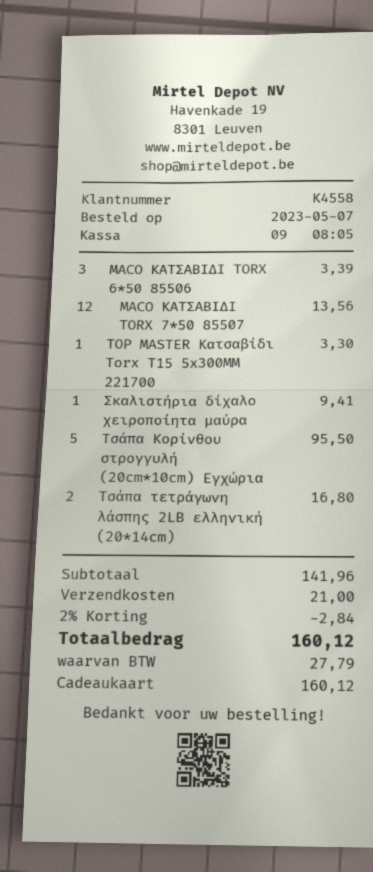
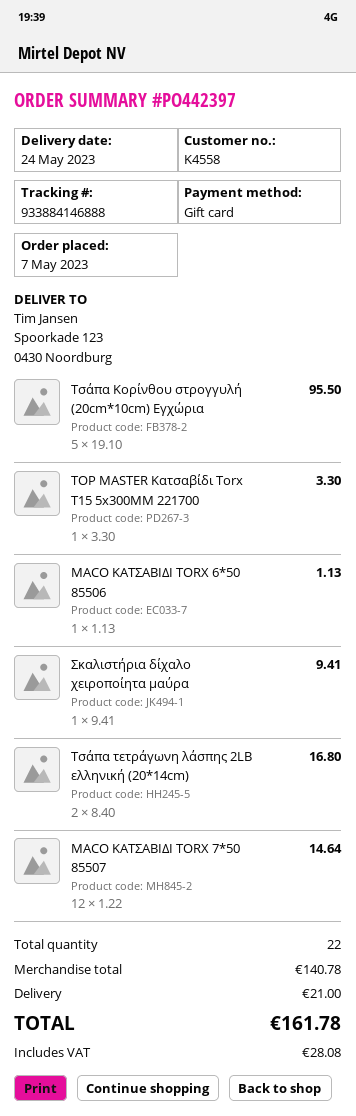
MACO ΚΑΤΣΑΒΙΔΙ ΤΟRΧ 6*50 85506: 3 for 3.39 -> 1 for 1.13
MACO ΚΑΤΣΑΒΙΔΙ ΤΟRΧ 7*50 85507: 12 for 13.56 -> 12 for 14.64
subtotal: 141.96 -> 140.78
discount: 2% = 2.84 -> none
tax: 27.79 -> 28.08
total: 160.12 -> 161.78

